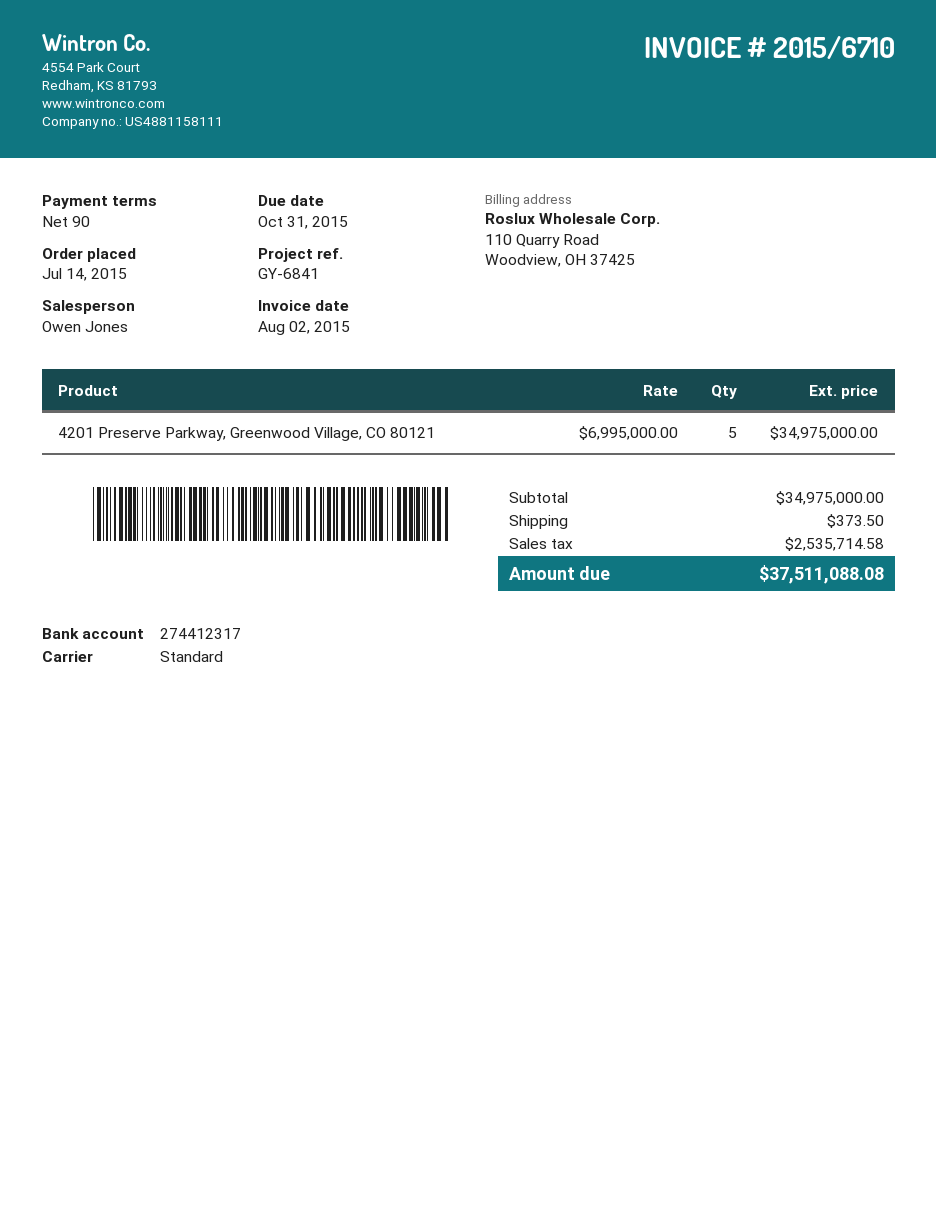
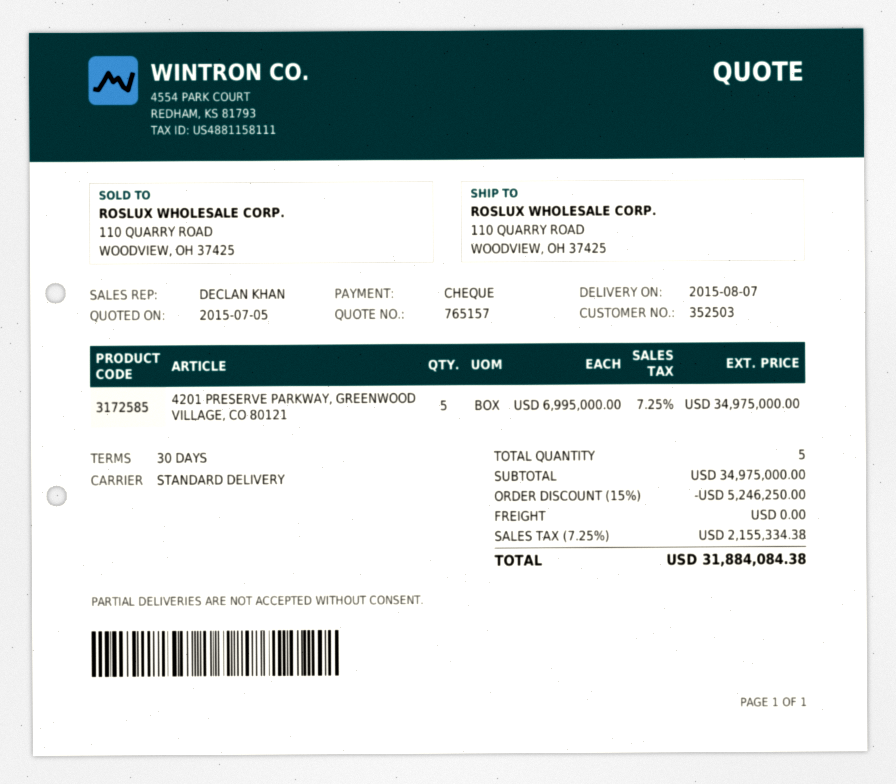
payment terms: 90 days -> 30 days
sales rep: Owen Jones -> DECLAN KHAN
discount: none -> 15% = 5246250.00
shipping: 373.50 -> 0.00
tax: 2535714.58 -> 2155334.38
total: 37511088.08 -> 31884084.38

